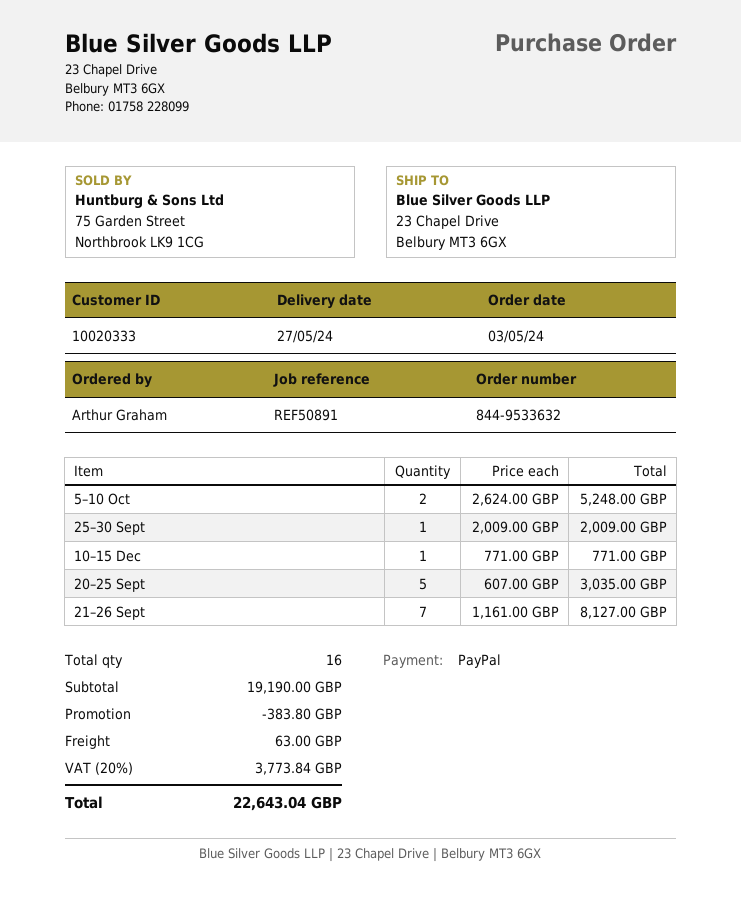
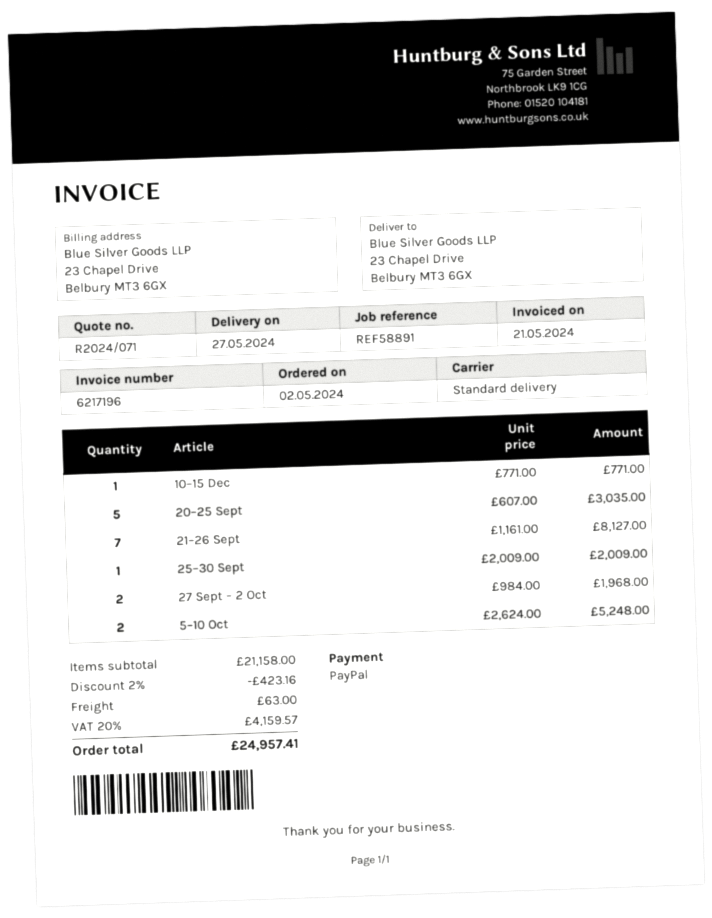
order date: 2024-05-03 -> 2024-05-02
reference: REF50891 -> REF58891
27 Sept – 2 Oct: none -> 2 x 984.00 = 1968.00
subtotal: 19190.00 -> 21158.00
discount: 383.80 -> 423.16
tax: 20% = 3773.84 -> 20% = 4159.57
total: 22643.04 -> 24957.41

